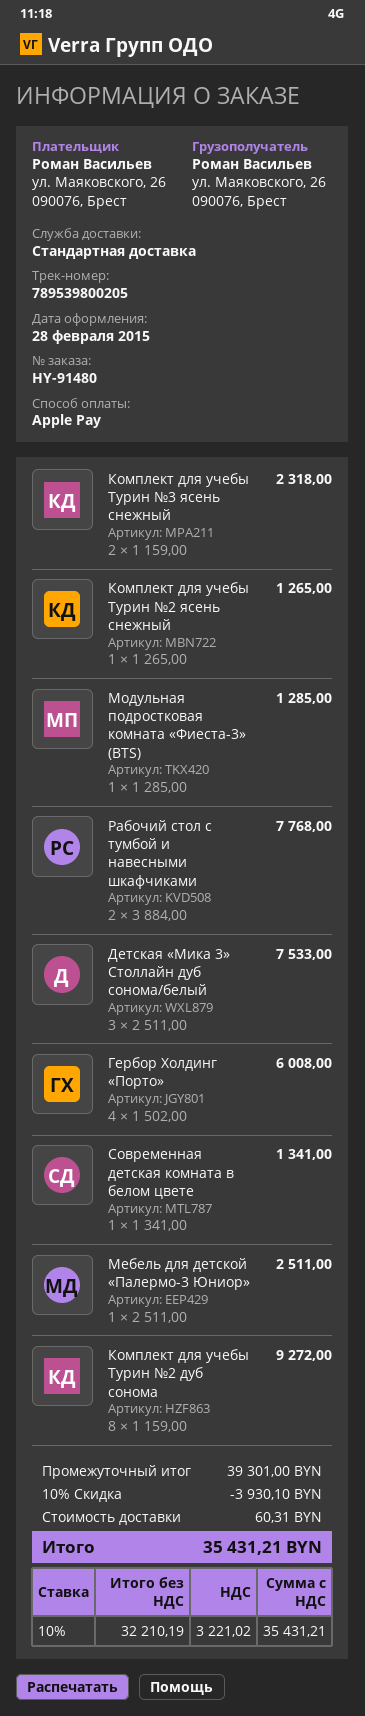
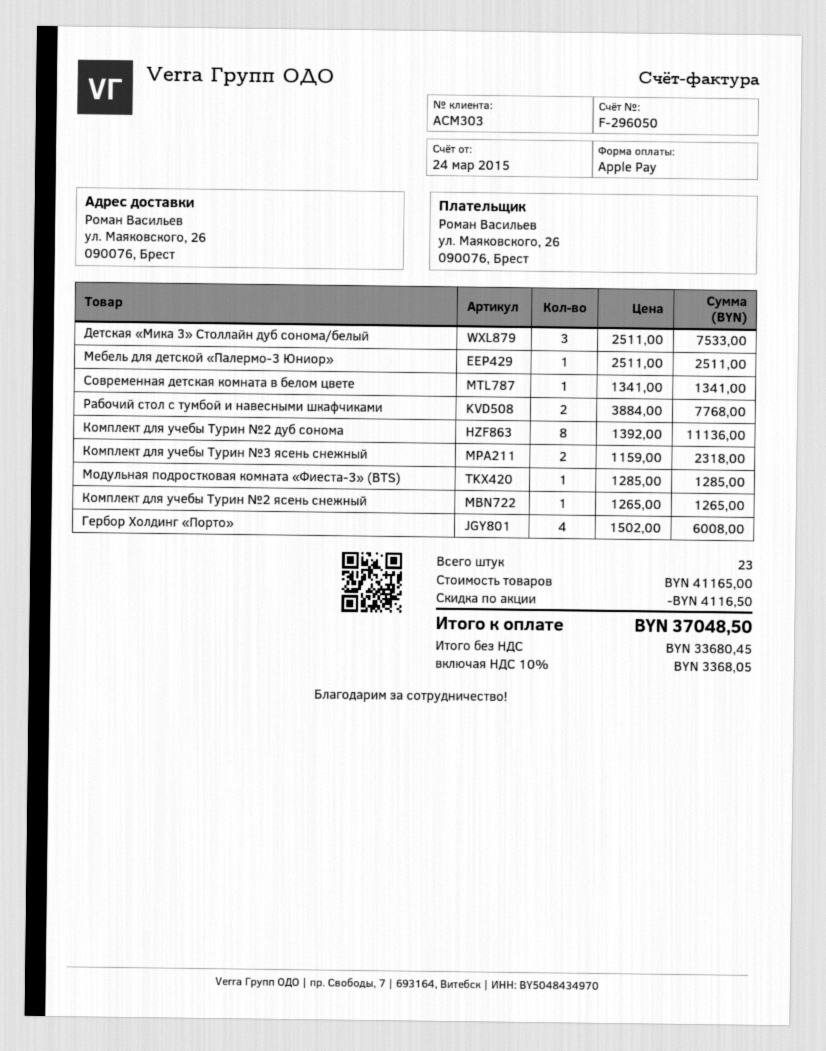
Комплект для учебы Турин №2 дуб сонома: 8 x 1159.00 = 9272.00 -> 8 x 1392.00 = 11136.00
subtotal: 39301.00 -> 41165.00
discount: 3930.10 -> 4116.50
shipping: 60.31 -> none
net: 32210.19 -> 33680.45
tax: 10% = 3221.02 -> 10% = 3368.05
total: 35431.21 -> 37048.50

